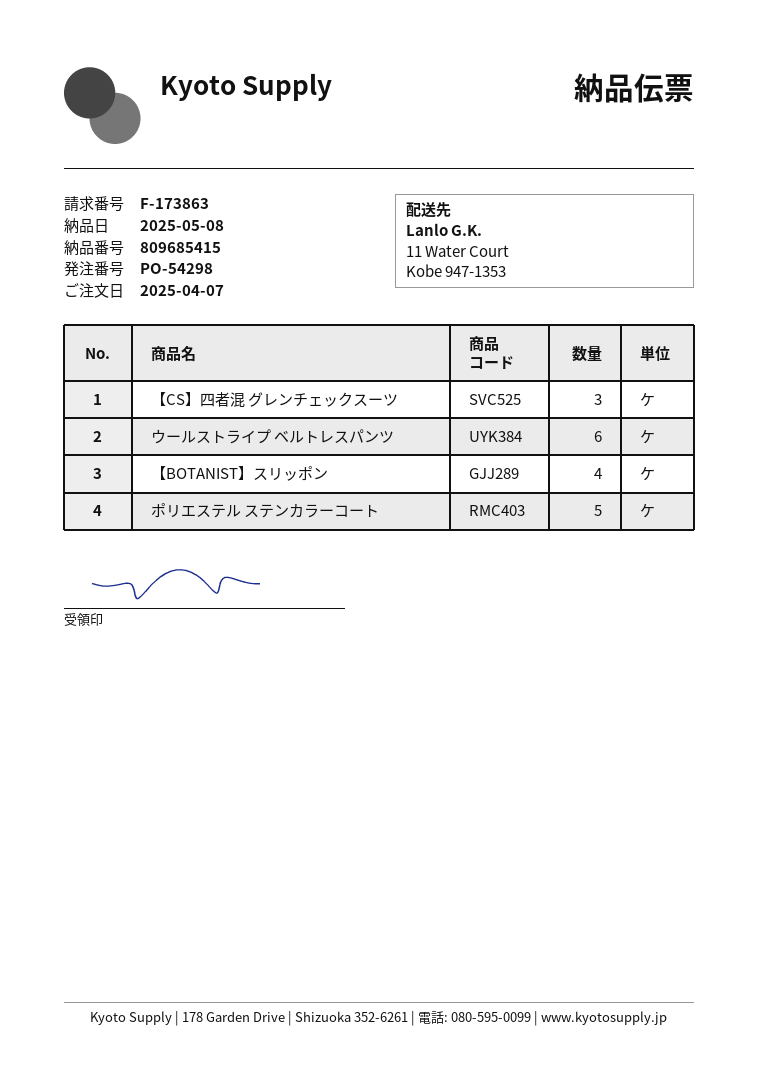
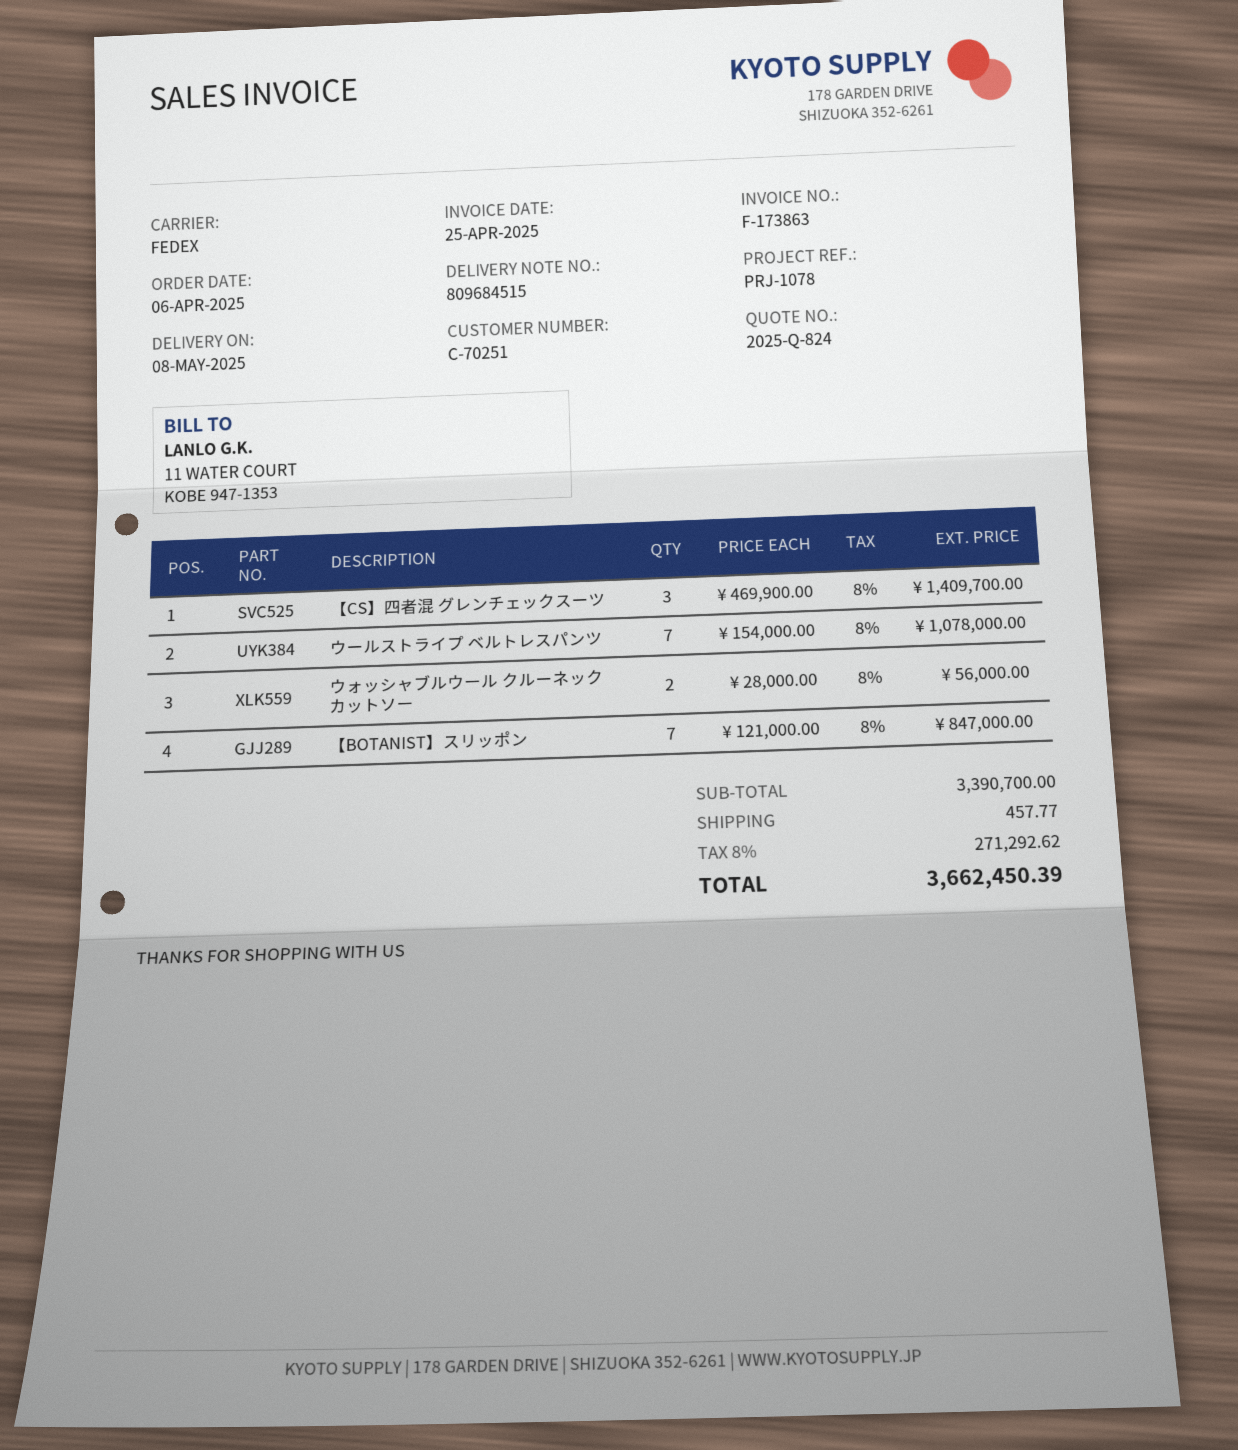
order date: 2025-04-07 -> 2025-04-06
delivery note number: 809685415 -> 809684515
ウールストライプ ベルトレスパンツ: 6 -> 7
【BOTANIST】スリッポン: 4 -> 7
ポリエステル ステンカラーコート: 5 -> none
ウォッシャブルウール クルーネックカットソー: none -> 2

